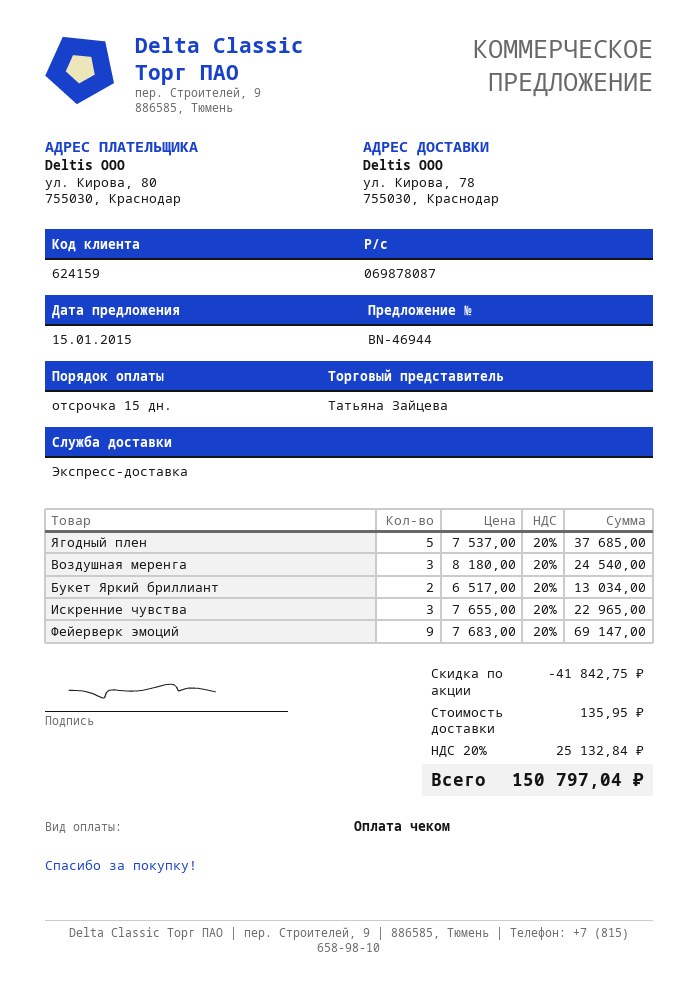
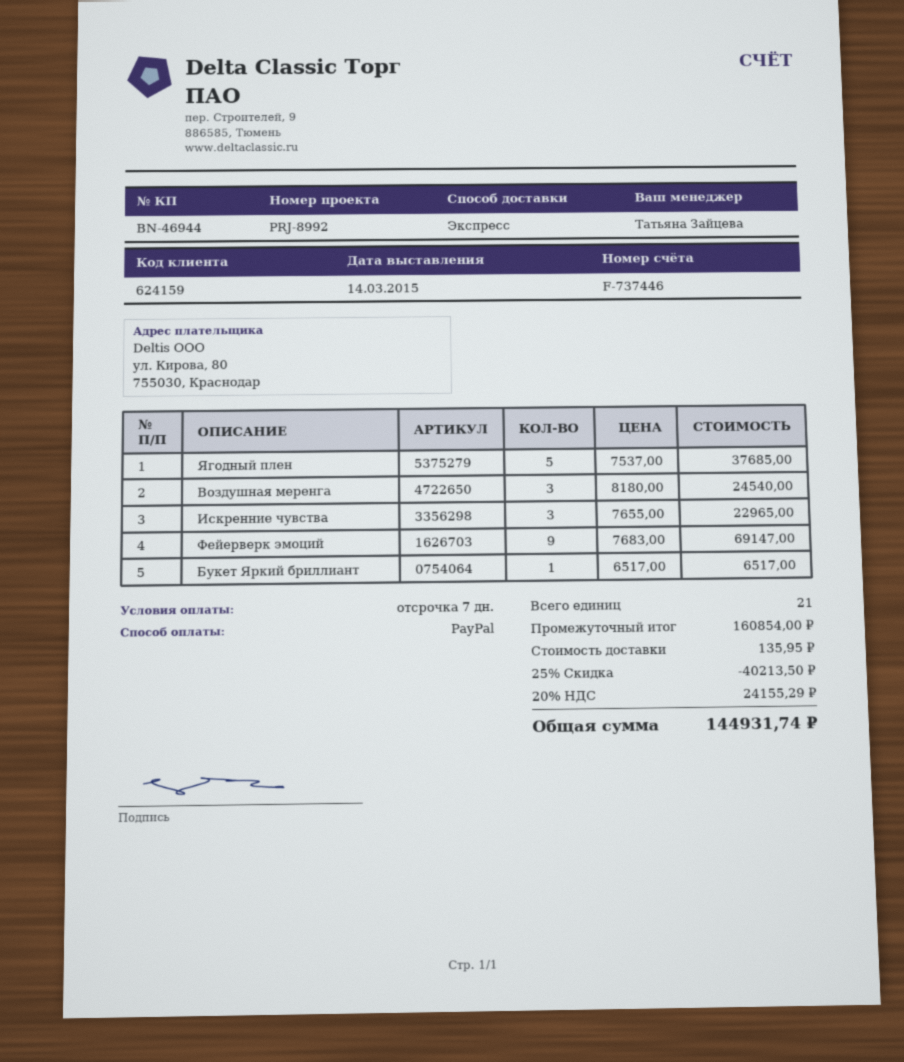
payment terms: 15 days -> 7 days
payment method: cheque -> PayPal
Букет Яркий бриллиант: 2 x 6517.00 = 13034.00 -> 1 x 6517.00 = 6517.00
discount: 41842.75 -> 40213.50
tax: 20% = 25132.84 -> 20% = 24155.29
total: 150797.04 -> 144931.74

